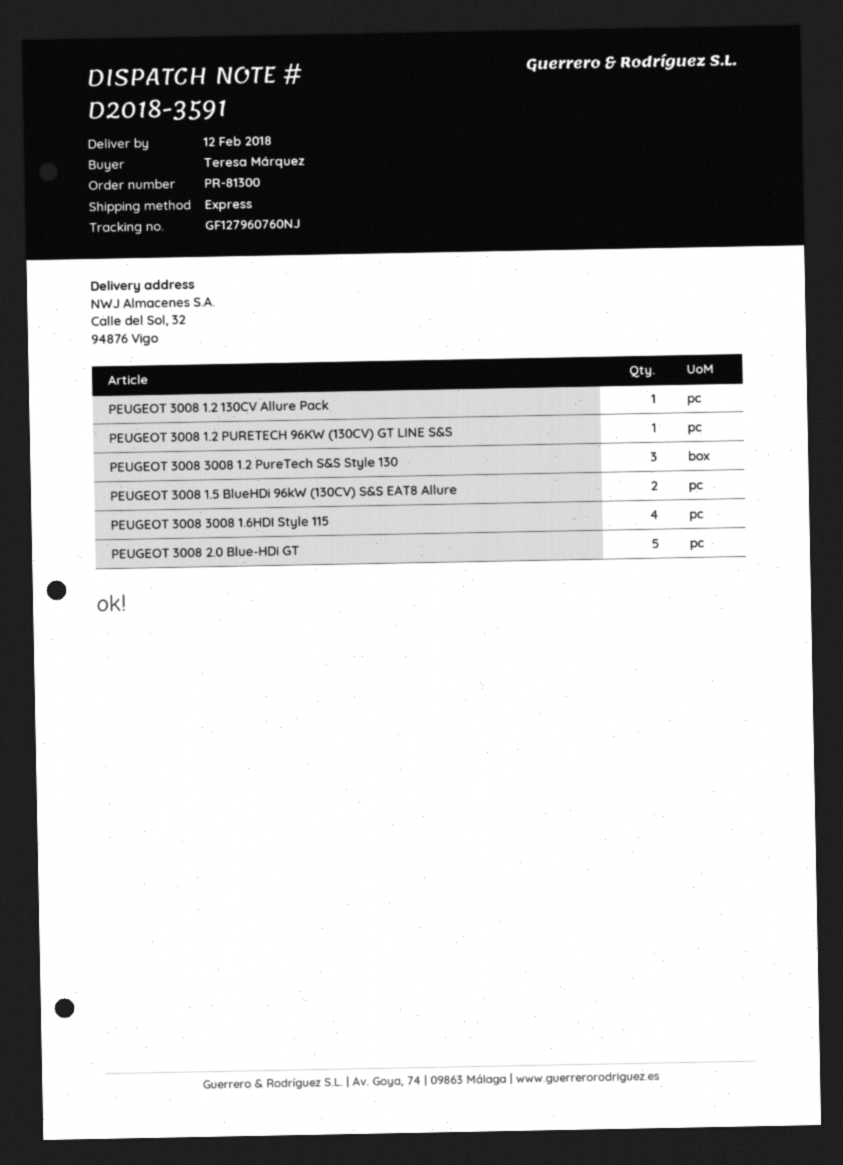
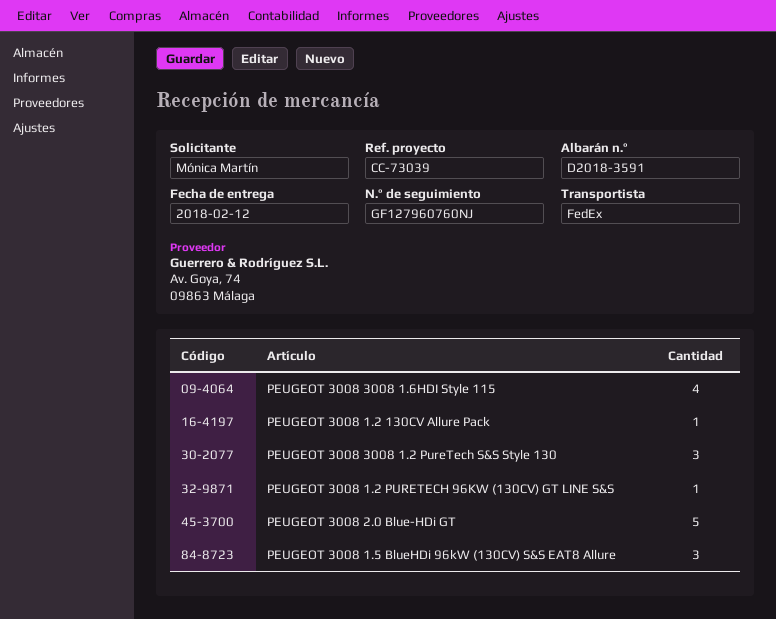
ordered by: Teresa Márquez -> Mónica Martín
shipping method: express -> FedEx
PEUGEOT 3008 1.5 BlueHDi 96kW (130CV) S&S EAT8 Allure: 2 -> 3

